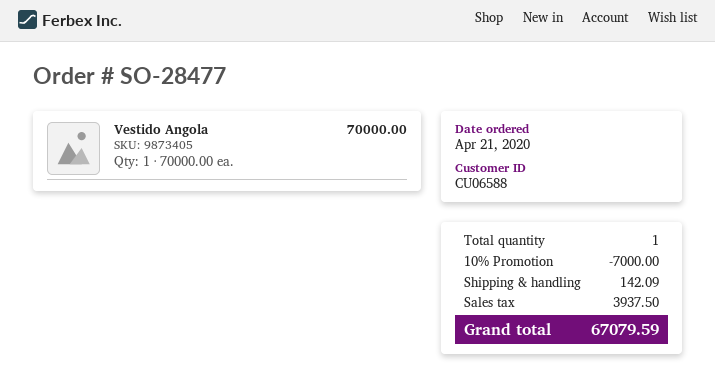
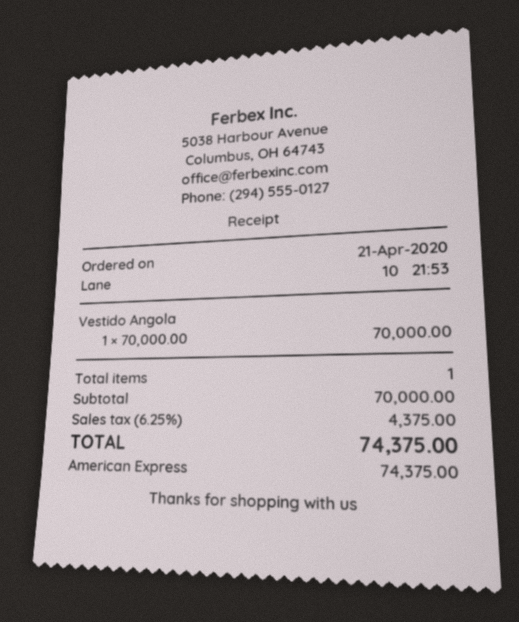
discount: 10% = 7000.00 -> none
shipping: 142.09 -> none
tax: 3937.50 -> 4375.00
total: 67079.59 -> 74375.00

